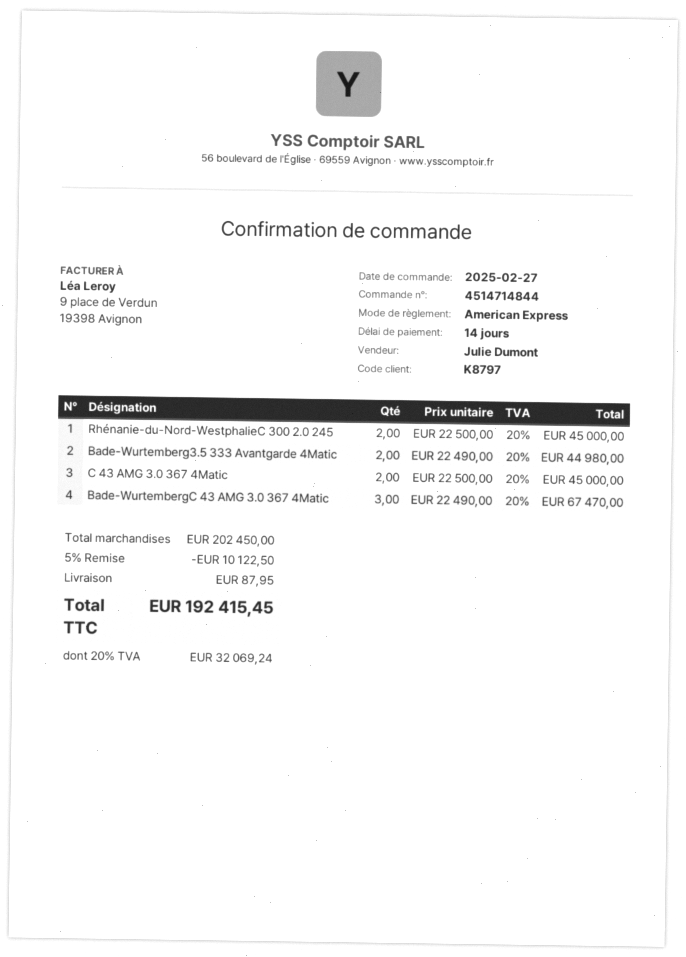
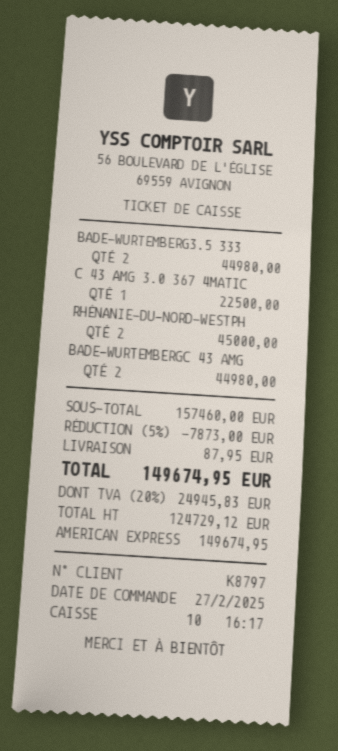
C 43 AMG 3.0 367 4Matic: 2 for 45000.00 -> 1 for 22500.00
Bade-WurtembergC 43 AMG 3.0 367 4Matic: 3 for 67470.00 -> 2 for 44980.00
subtotal: 202450.00 -> 157460.00
discount: 5% = 10122.50 -> 5% = 7873.00
tax: 20% = 32069.24 -> 20% = 24945.83
total: 192415.45 -> 149674.95

